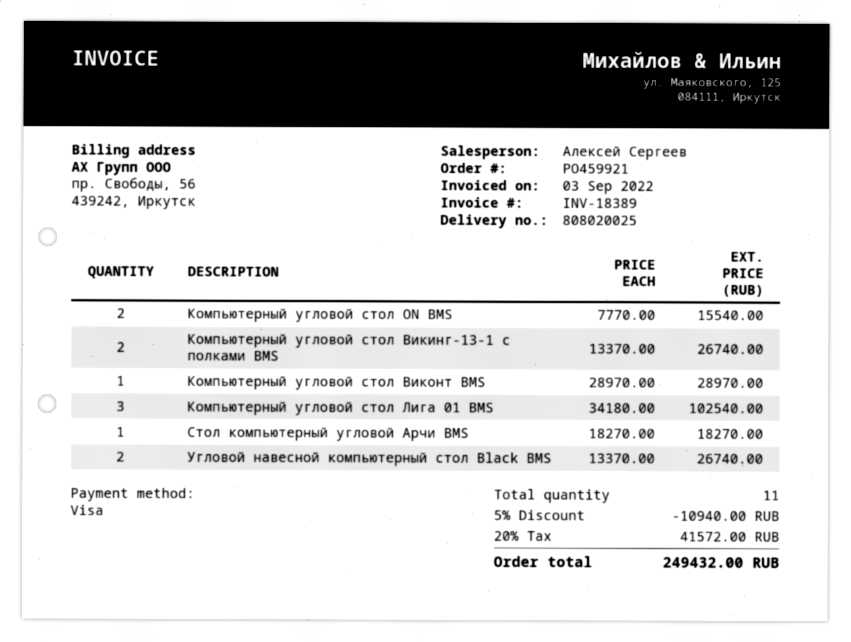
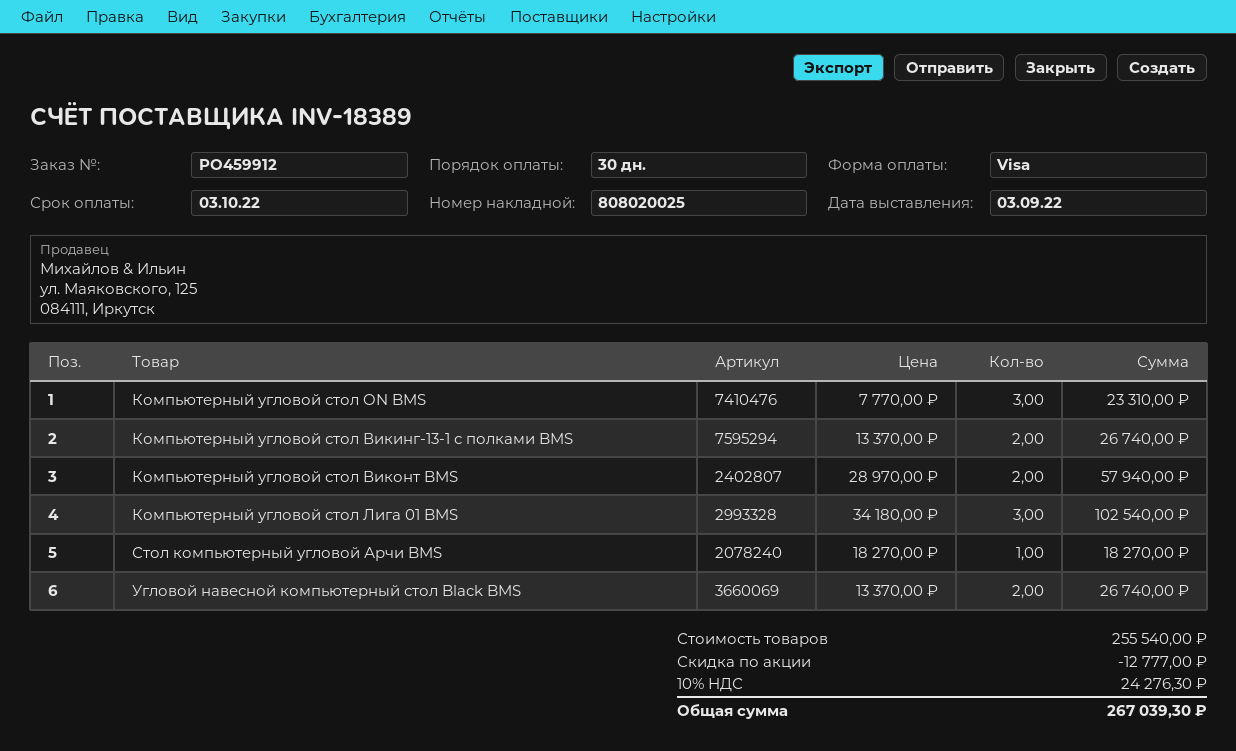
order number: PO459921 -> PO459912
Компьютерный угловой стол ON BMS: 2 x 7770.00 = 15540.00 -> 3 x 7770.00 = 23310.00
Компьютерный угловой стол Виконт BMS: 1 x 28970.00 = 28970.00 -> 2 x 28970.00 = 57940.00
discount: 10940.00 -> 12777.00
tax: 20% = 41572.00 -> 10% = 24276.30
total: 249432.00 -> 267039.30

